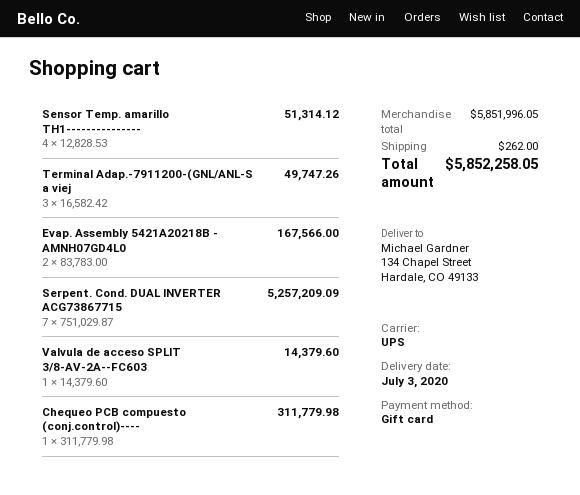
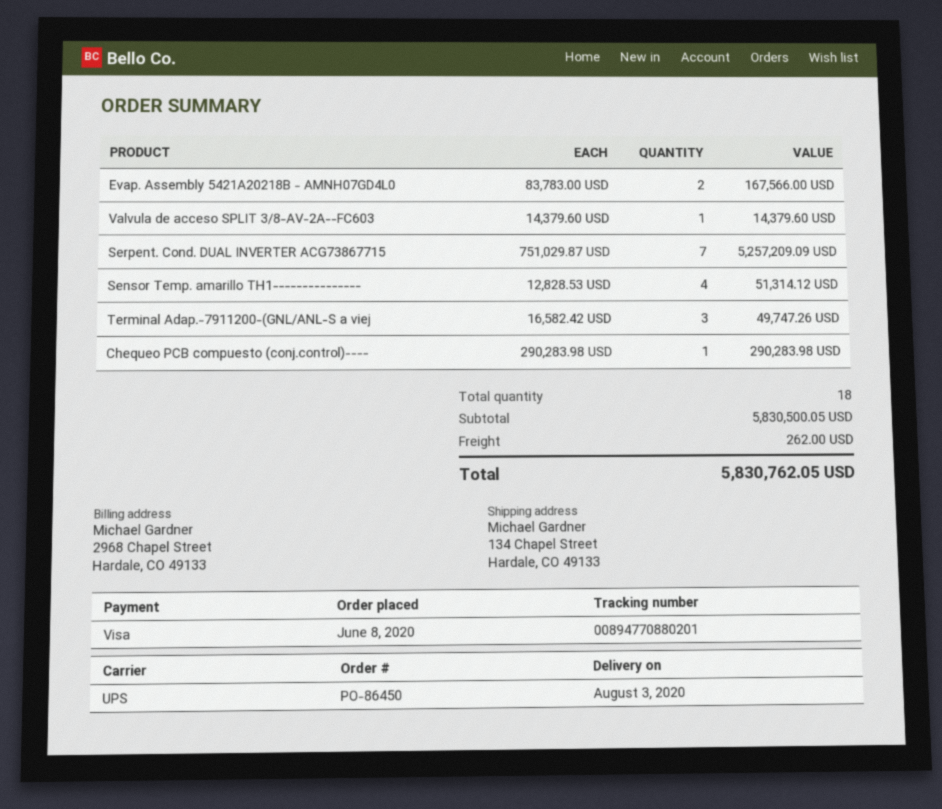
delivery date: 2020-07-03 -> 2020-08-03
payment method: gift card -> Visa
Chequeo PCB compuesto (conj.control)----: 1 x 311779.98 = 311779.98 -> 1 x 290283.98 = 290283.98
subtotal: 5851996.05 -> 5830500.05
total: 5852258.05 -> 5830762.05

